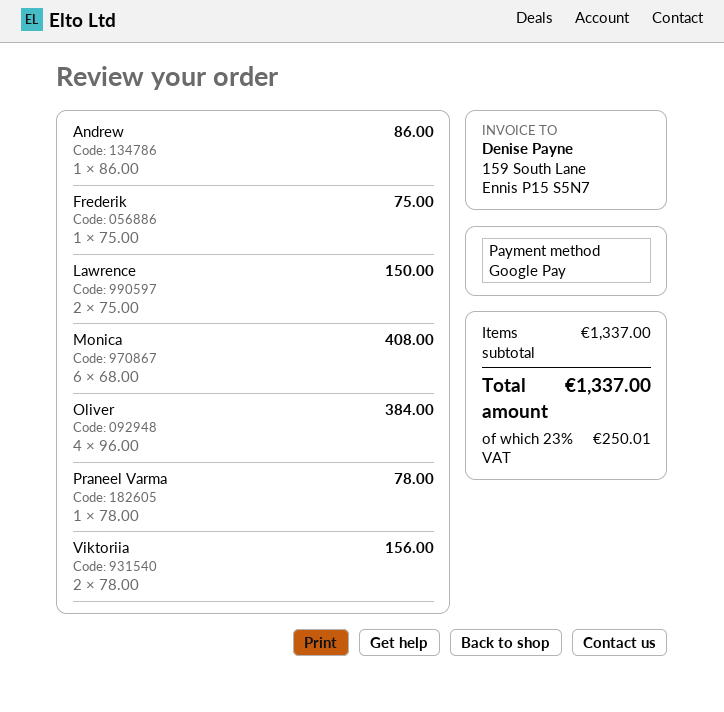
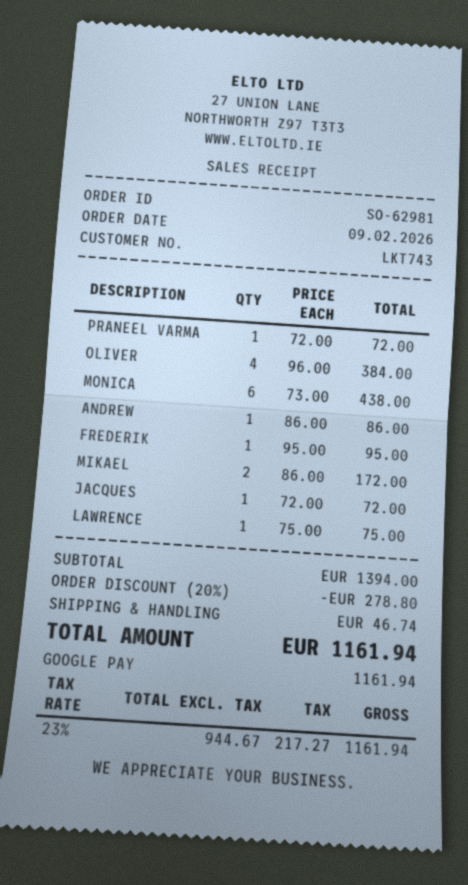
Frederik: 1 x 75.00 = 75.00 -> 1 x 95.00 = 95.00
Lawrence: 2 x 75.00 = 150.00 -> 1 x 75.00 = 75.00
Monica: 6 x 68.00 = 408.00 -> 6 x 73.00 = 438.00
Praneel Varma: 1 x 78.00 = 78.00 -> 1 x 72.00 = 72.00
Viktoriia: 2 x 78.00 = 156.00 -> none
MIKAEL: none -> 2 x 86.00 = 172.00
JACQUES: none -> 1 x 72.00 = 72.00
subtotal: 1337.00 -> 1394.00
discount: none -> 20% = 278.80
shipping: none -> 46.74
tax: 23% = 250.01 -> 23% = 217.27
total: 1337.00 -> 1161.94

